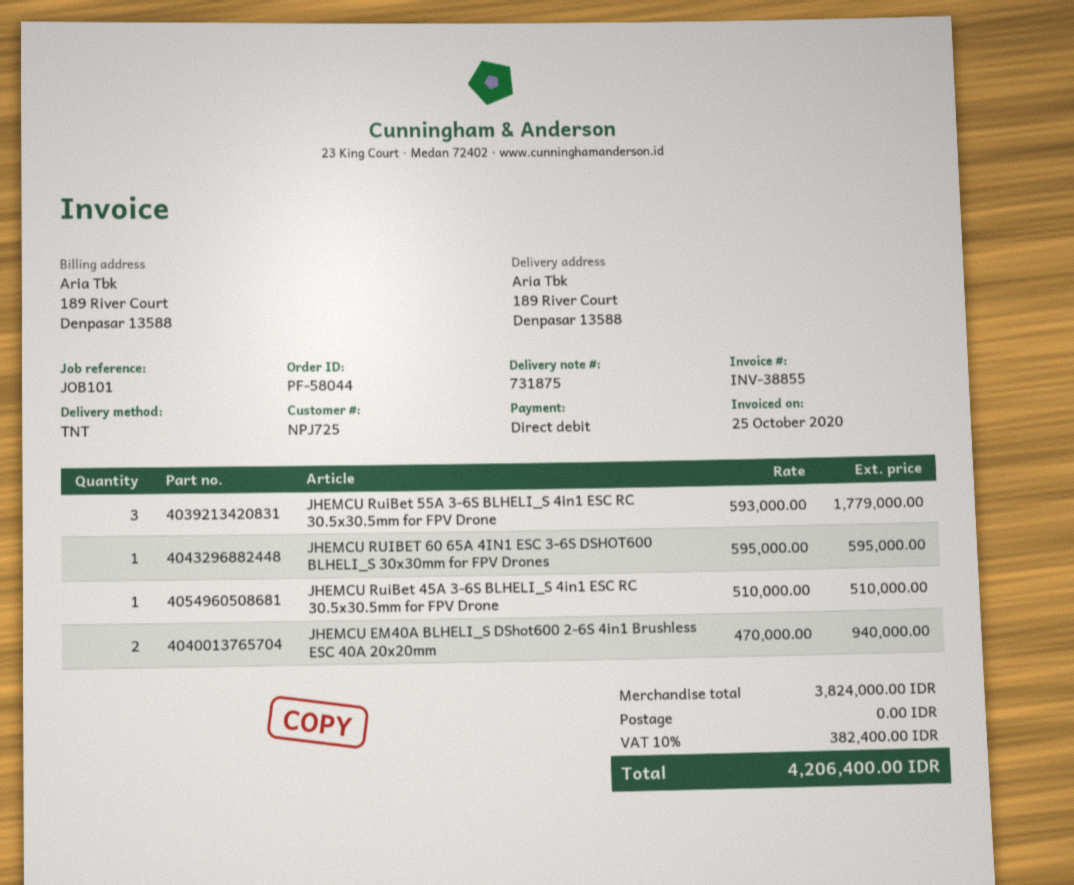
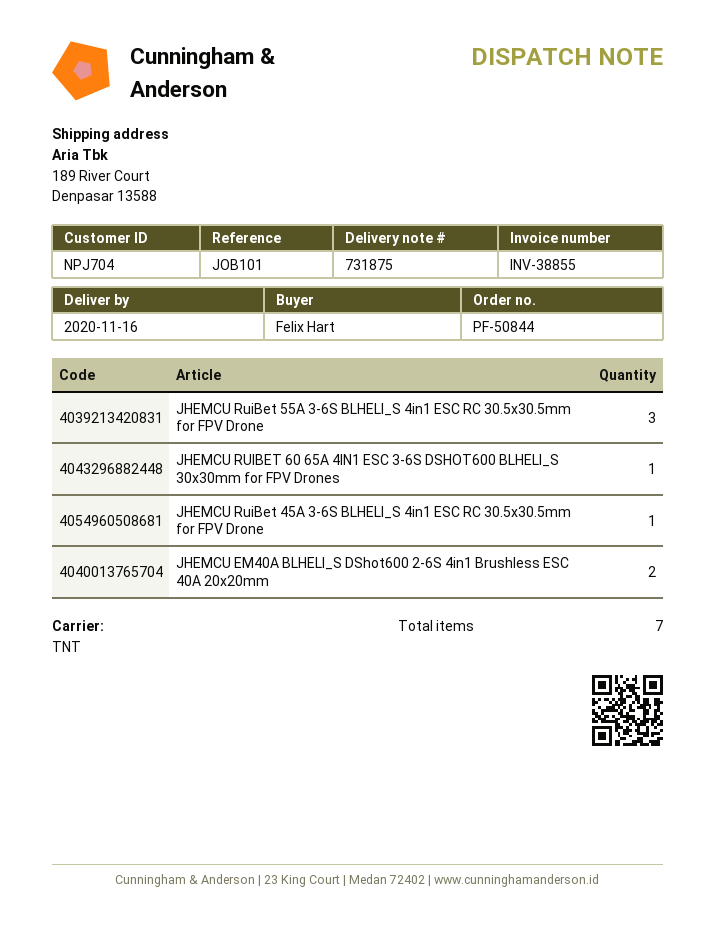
order number: PF-58044 -> PF-50844
customer number: NPJ725 -> NPJ704

